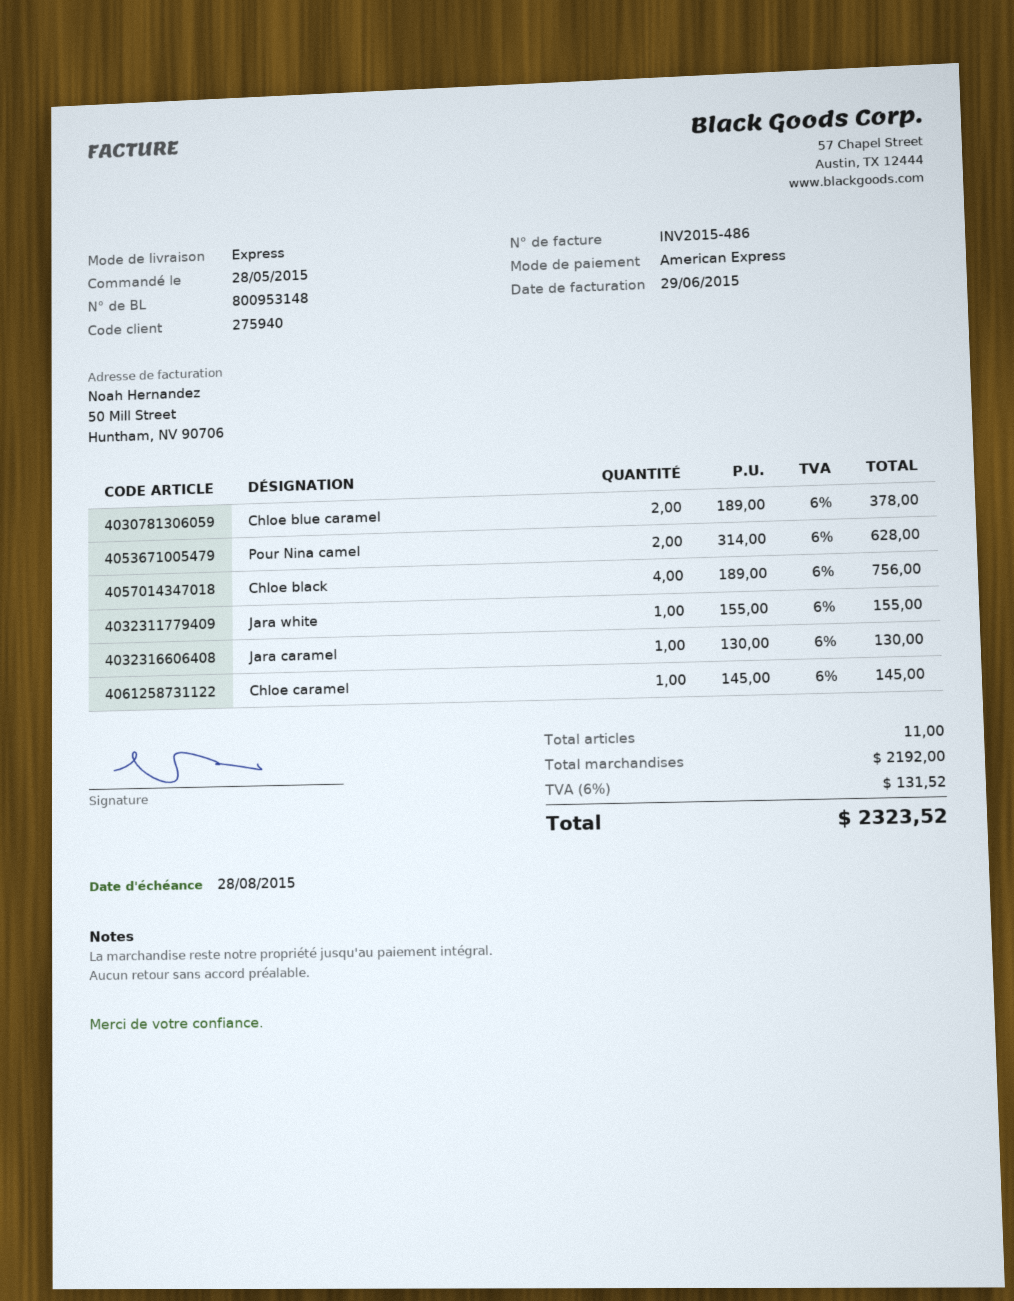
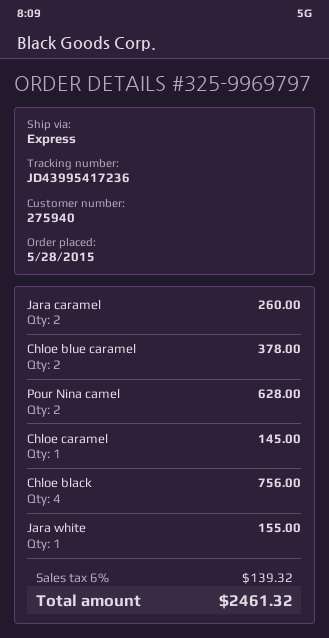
Jara caramel: 1 for 130.00 -> 2 for 260.00
tax: 6% = 131.52 -> 6% = 139.32
total: 2323.52 -> 2461.32

